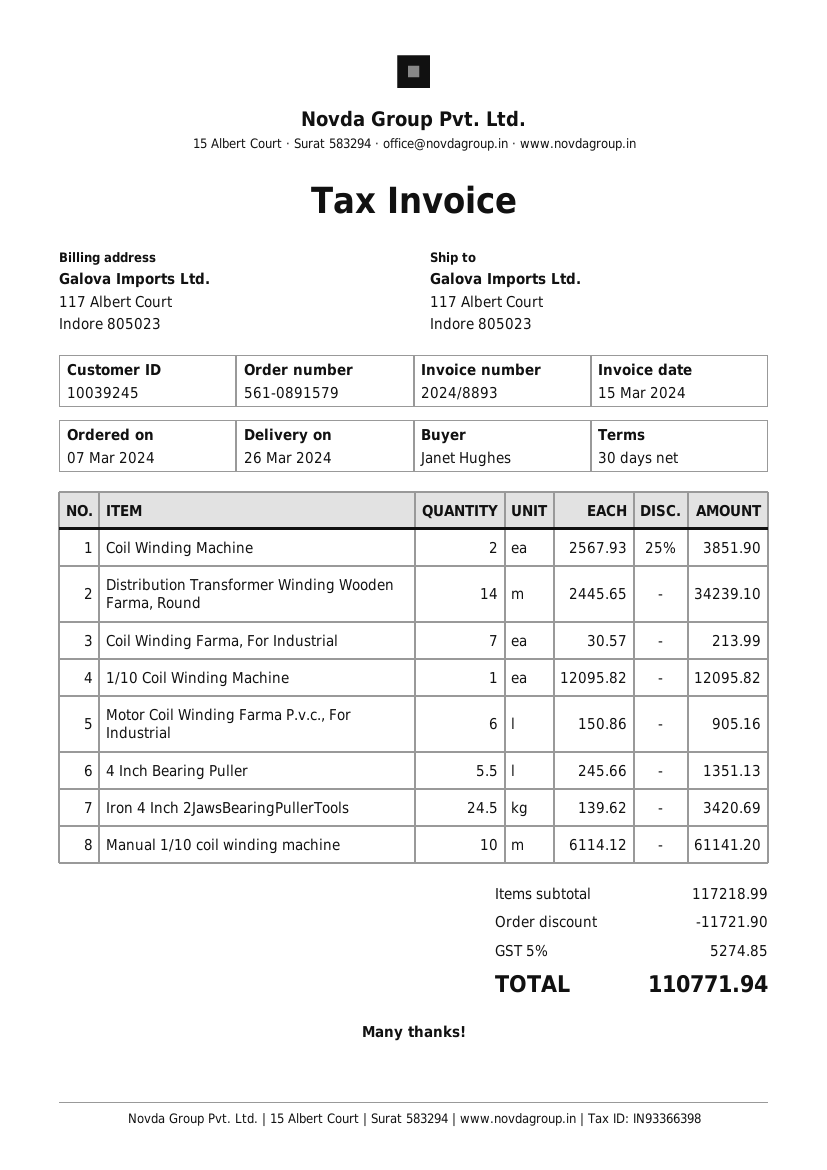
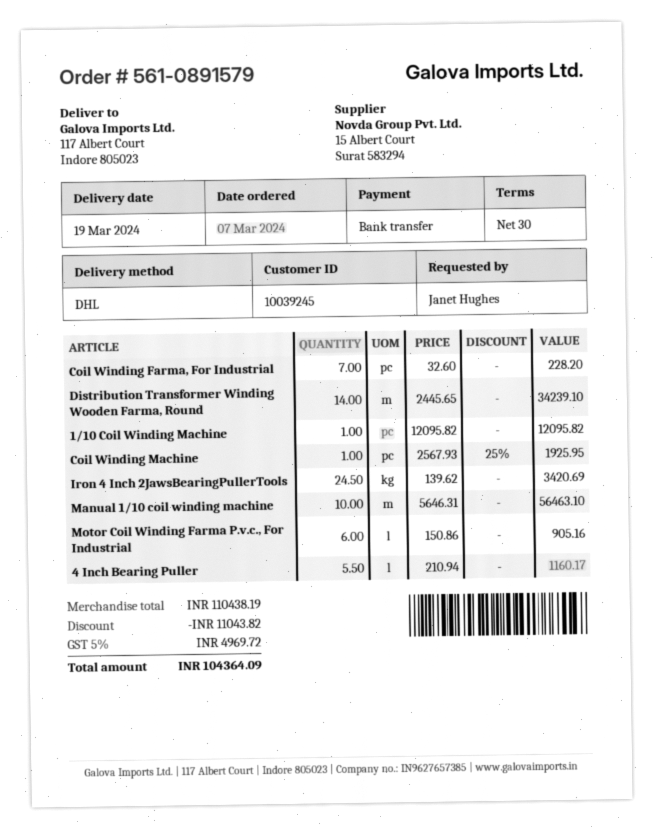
delivery date: 2024-03-26 -> 2024-03-19
Coil Winding Machine: 2 x 2567.93 - 25% = 3851.90 -> 1 x 2567.93 - 25% = 1925.95
Coil Winding Farma, For Industrial: 7 x 30.57 = 213.99 -> 7 x 32.60 = 228.20
4 Inch Bearing Puller: 5.5 x 245.66 = 1351.13 -> 5.5 x 210.94 = 1160.17
Manual 1/10 coil winding machine: 10 x 6114.12 = 61141.20 -> 10 x 5646.31 = 56463.10
subtotal: 117218.99 -> 110438.19
discount: 11721.90 -> 11043.82
tax: 5% = 5274.85 -> 5% = 4969.72
total: 110771.94 -> 104364.09

